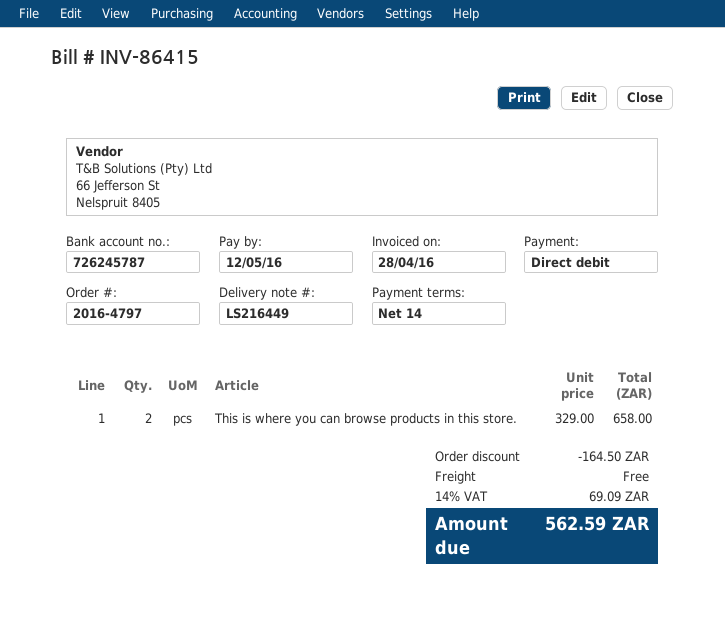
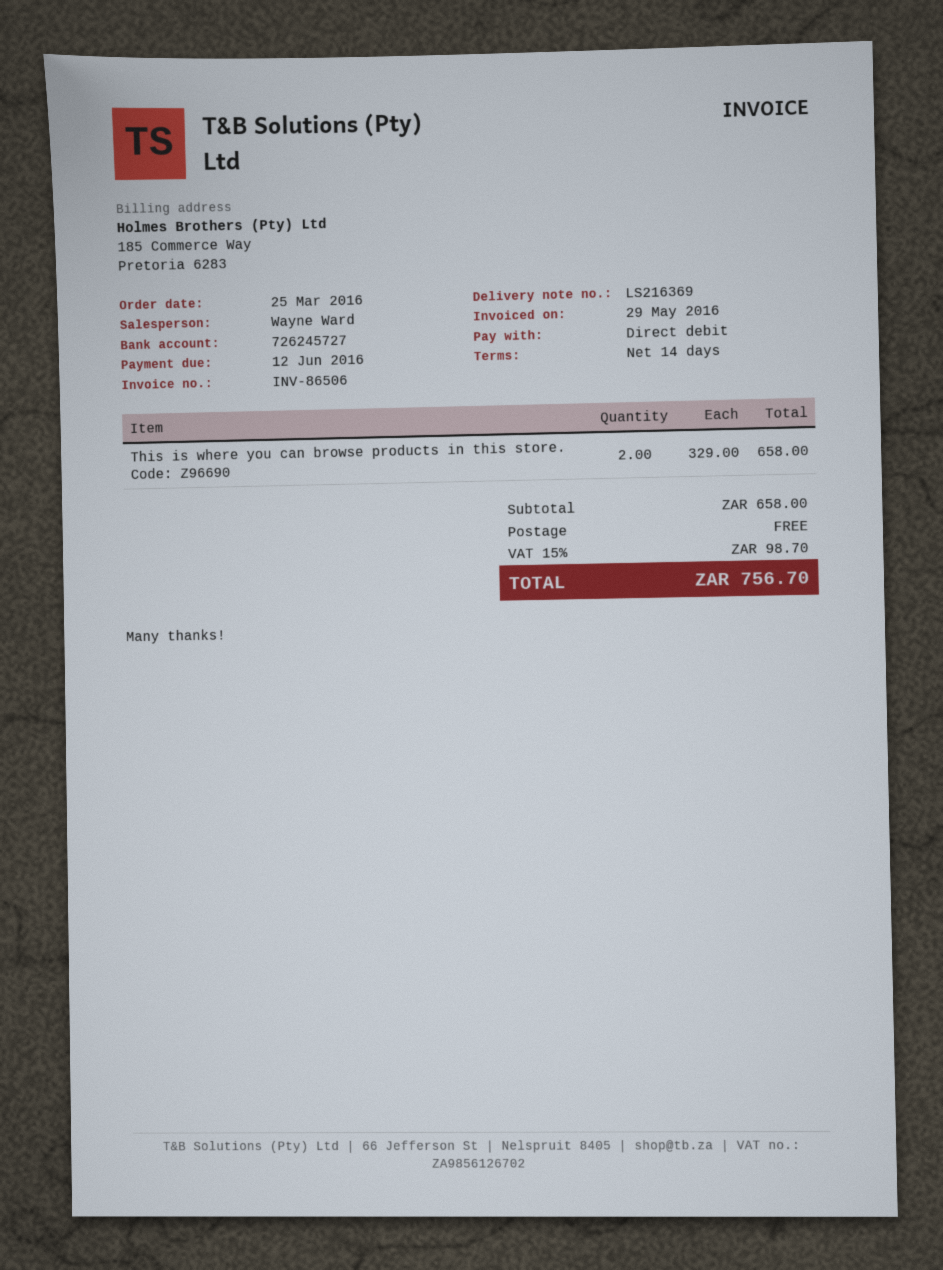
delivery note number: LS216449 -> LS216369
invoice number: INV-86415 -> INV-86506
invoice date: 2016-04-28 -> 2016-05-29
due date: 2016-05-12 -> 2016-06-12
bank account: 726245787 -> 726245727
discount: 164.50 -> none
tax: 14% = 69.09 -> 15% = 98.70
total: 562.59 -> 756.70

